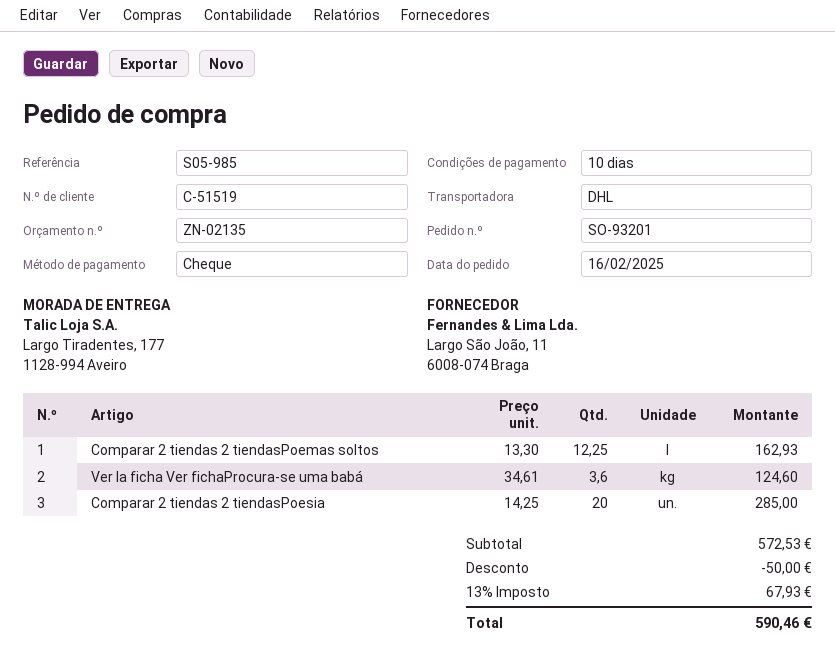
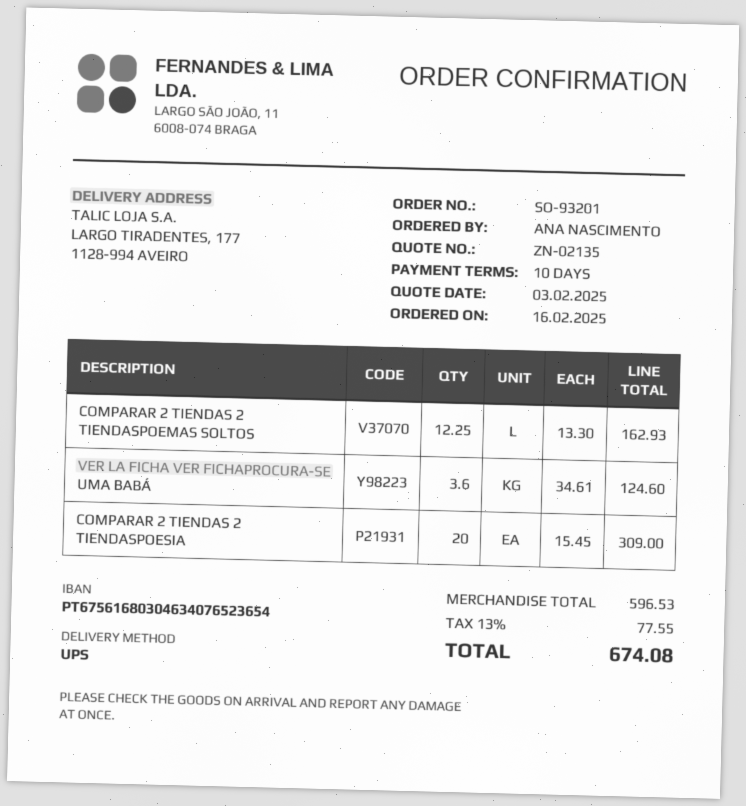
shipping method: DHL -> UPS
Comparar 2 tiendas 2 tiendasPoesia: 20 x 14.25 = 285.00 -> 20 x 15.45 = 309.00
subtotal: 572.53 -> 596.53
discount: 50.00 -> none
tax: 13% = 67.93 -> 13% = 77.55
total: 590.46 -> 674.08

